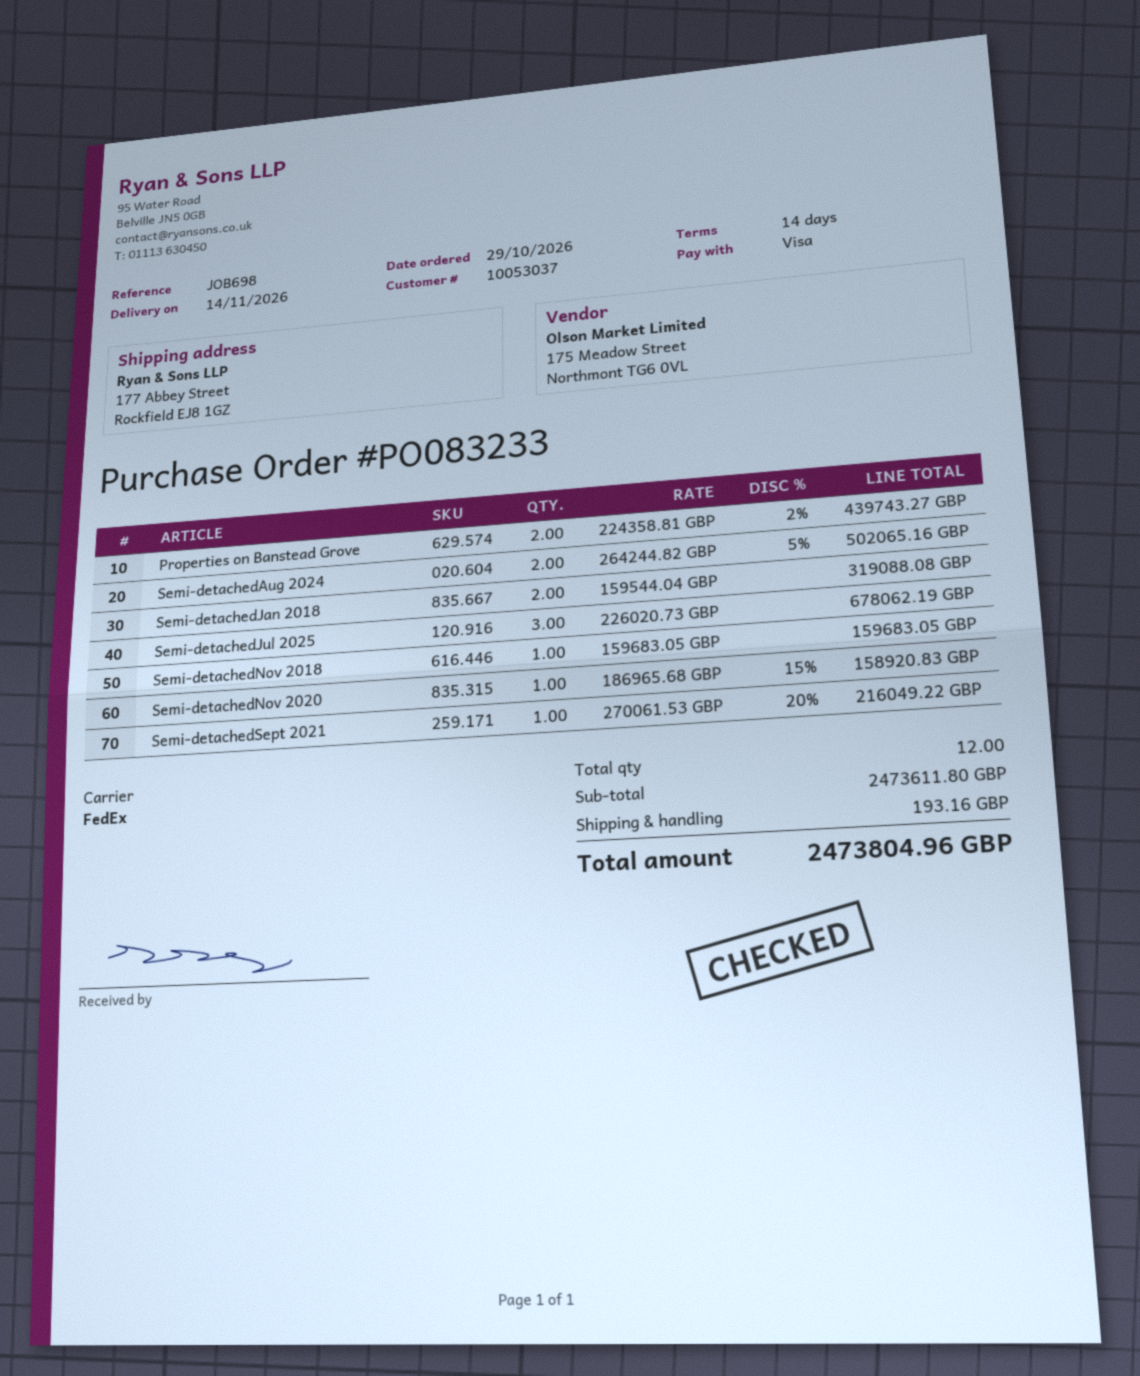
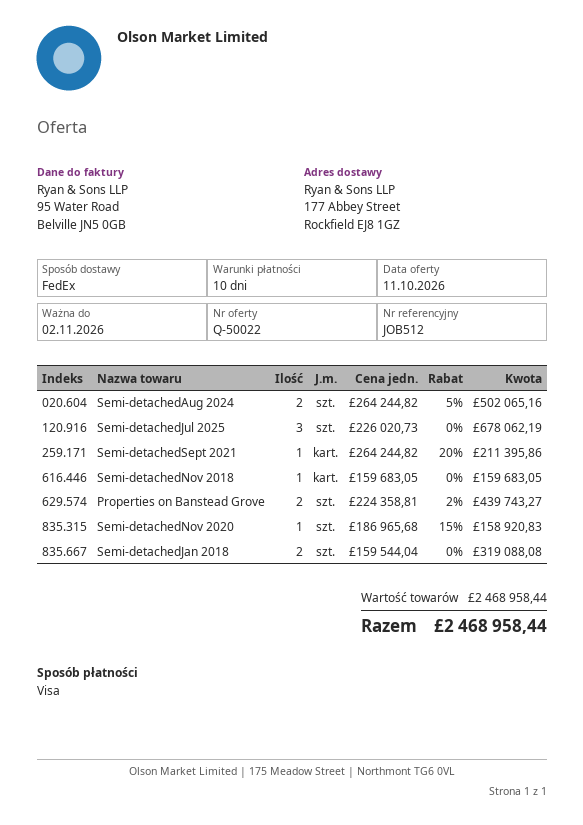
payment terms: 14 days -> 10 days
reference: JOB698 -> JOB512
Semi-detachedSept 2021: 1 x 270061.53 - 20% = 216049.22 -> 1 x 264244.82 - 20% = 211395.86
subtotal: 2473611.80 -> 2468958.44
shipping: 193.16 -> none
total: 2473804.96 -> 2468958.44

